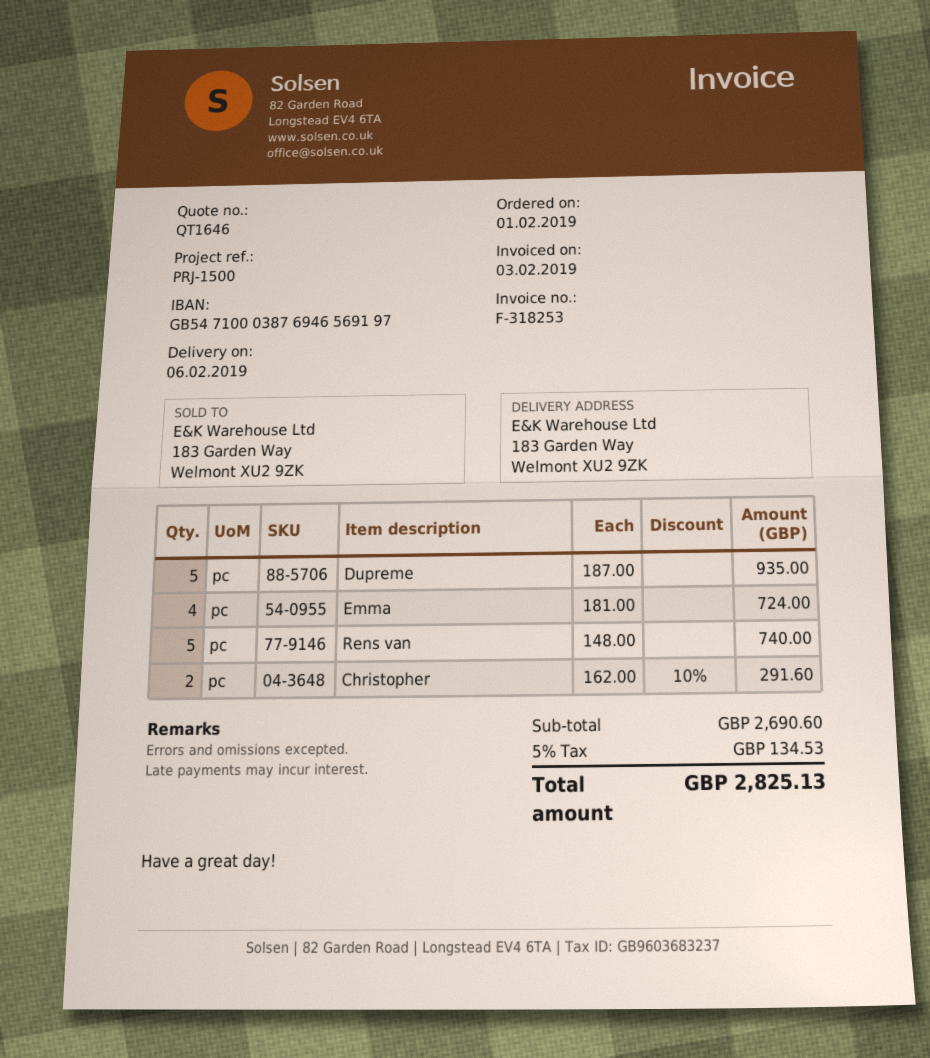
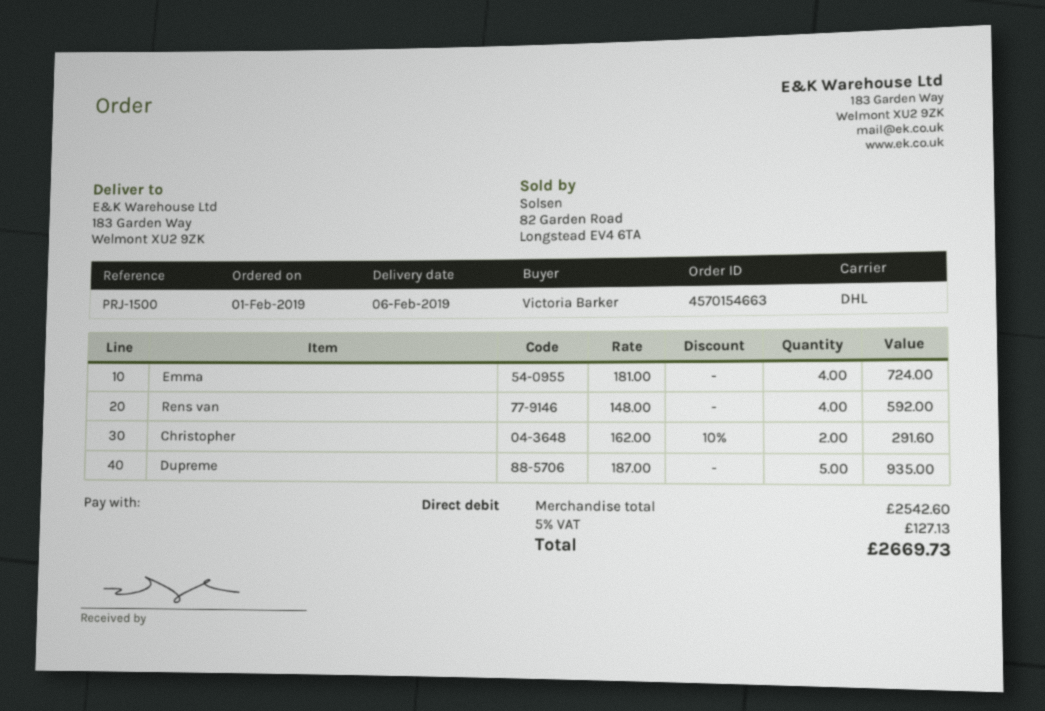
Rens van: 5 x 148.00 = 740.00 -> 4 x 148.00 = 592.00
subtotal: 2690.60 -> 2542.60
tax: 5% = 134.53 -> 5% = 127.13
total: 2825.13 -> 2669.73

